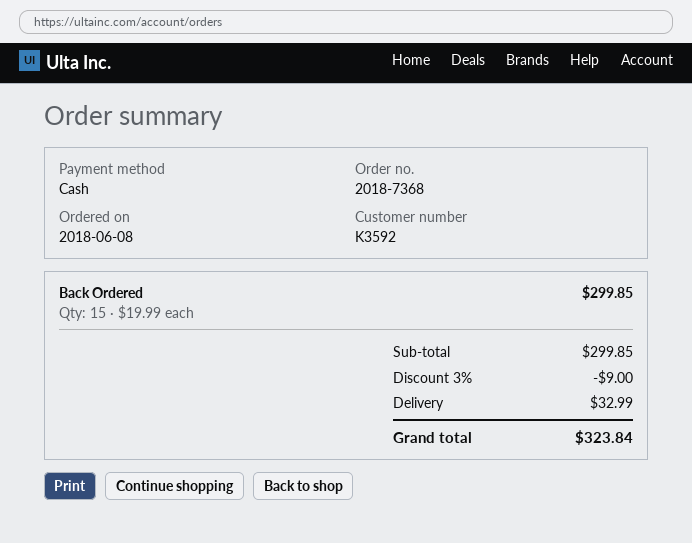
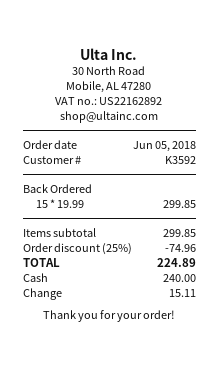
order date: 2018-06-08 -> 2018-06-05
discount: 3% = 9.00 -> 25% = 74.96
shipping: 32.99 -> none
total: 323.84 -> 224.89

